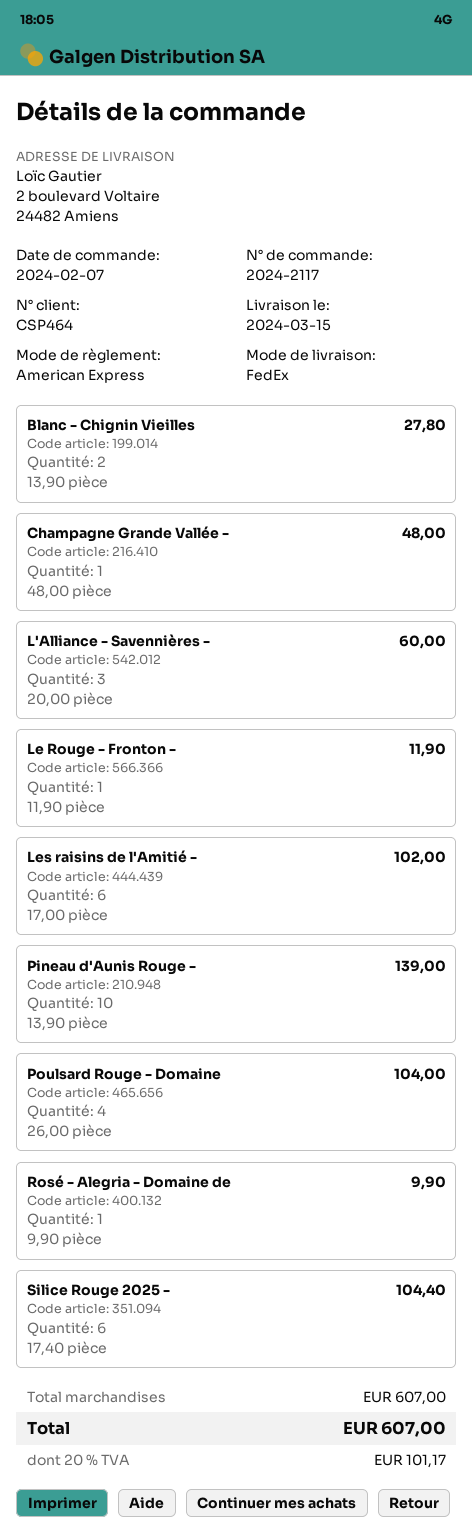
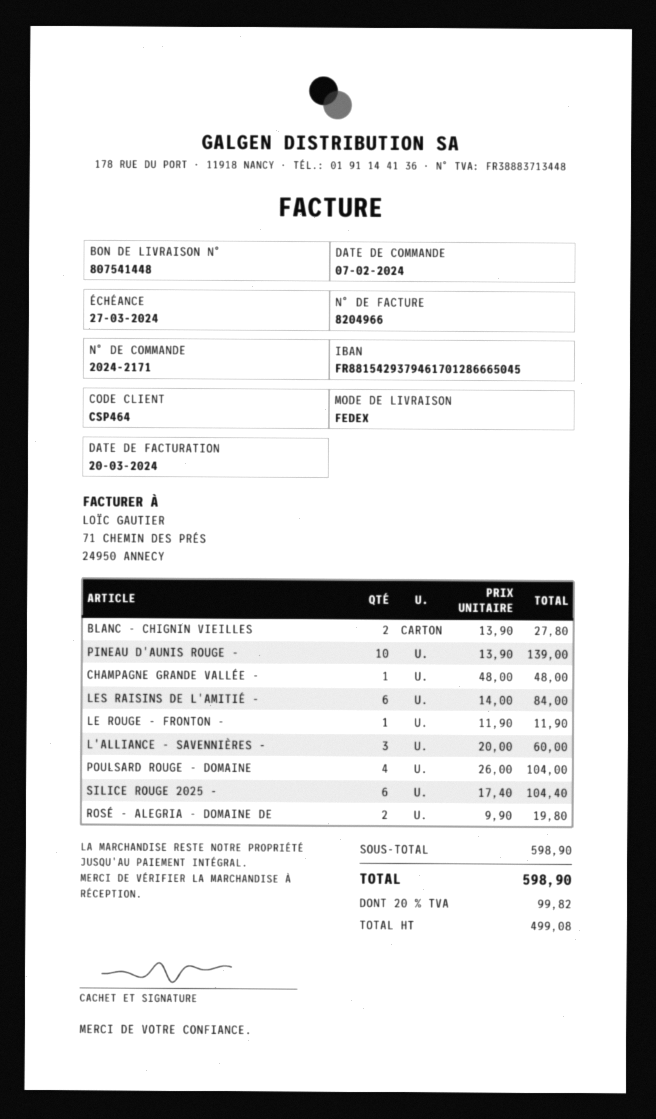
order number: 2024-2117 -> 2024-2171
Les raisins de l'Amitié -: 6 x 17.00 = 102.00 -> 6 x 14.00 = 84.00
Rosé - Alegria - Domaine de: 1 x 9.90 = 9.90 -> 2 x 9.90 = 19.80
subtotal: 607.00 -> 598.90
tax: 20% = 101.17 -> 20% = 99.82
total: 607.00 -> 598.90

